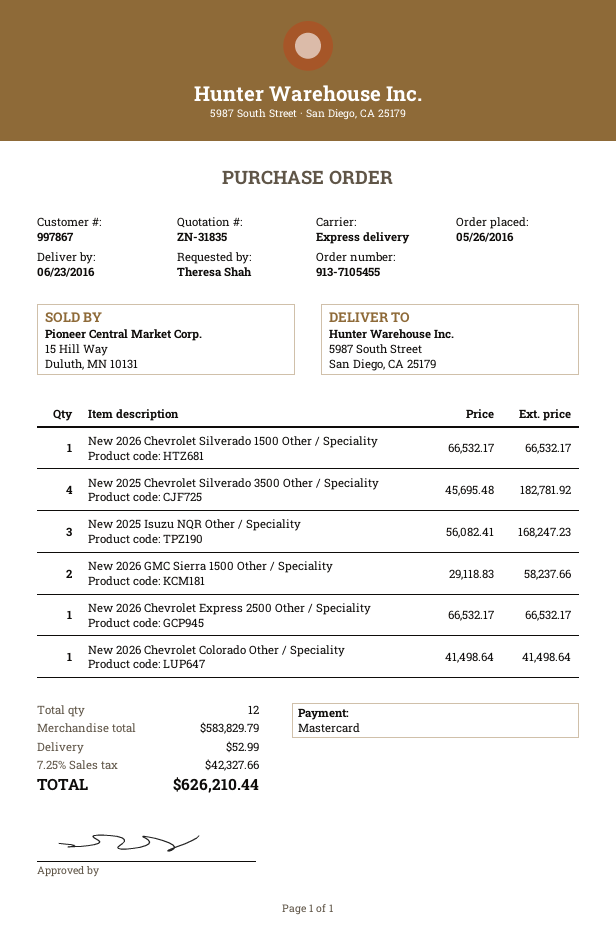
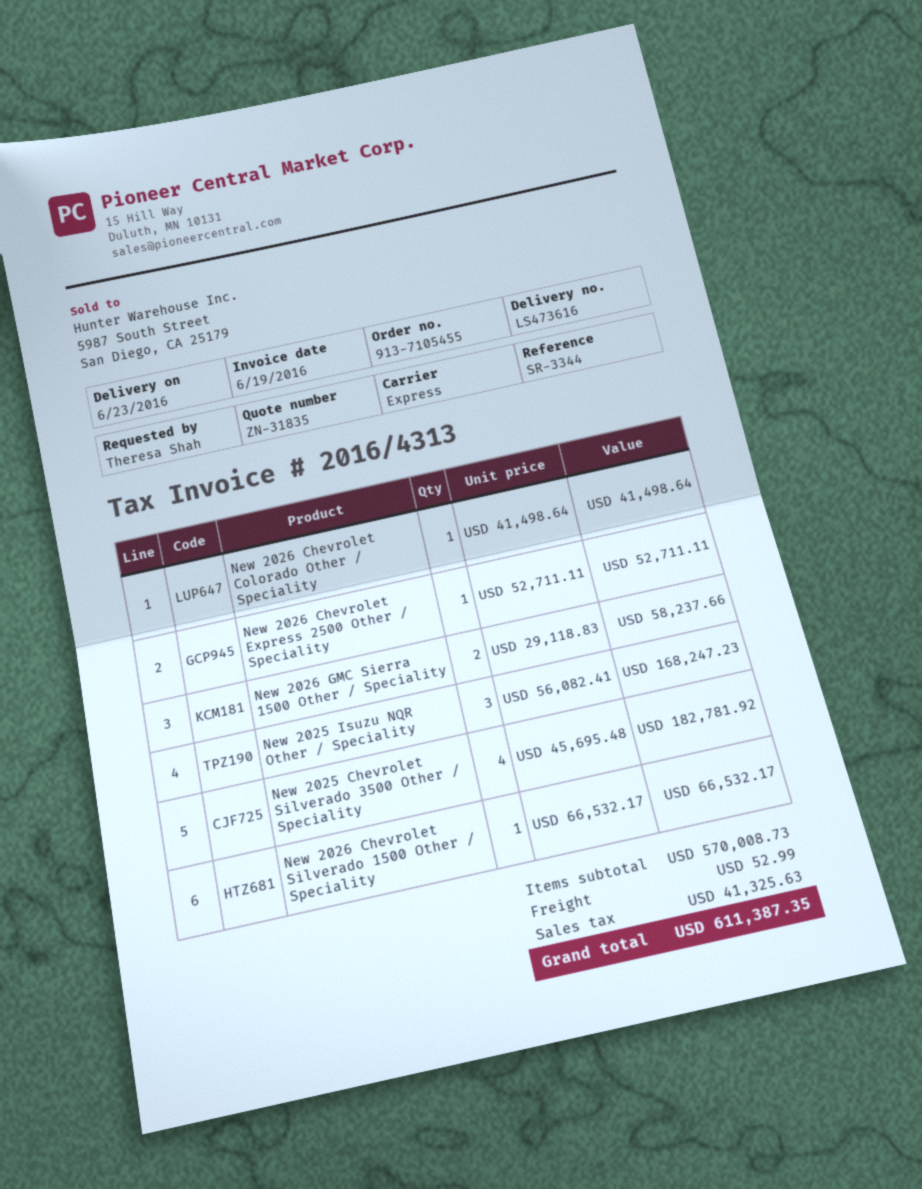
New 2026 Chevrolet Express 2500 Other / Speciality: 1 x 66532.17 = 66532.17 -> 1 x 52711.11 = 52711.11
subtotal: 583829.79 -> 570008.73
tax: 42327.66 -> 41325.63
total: 626210.44 -> 611387.35

